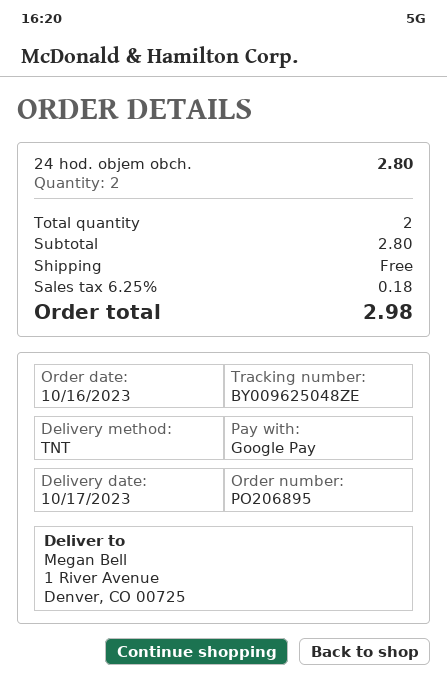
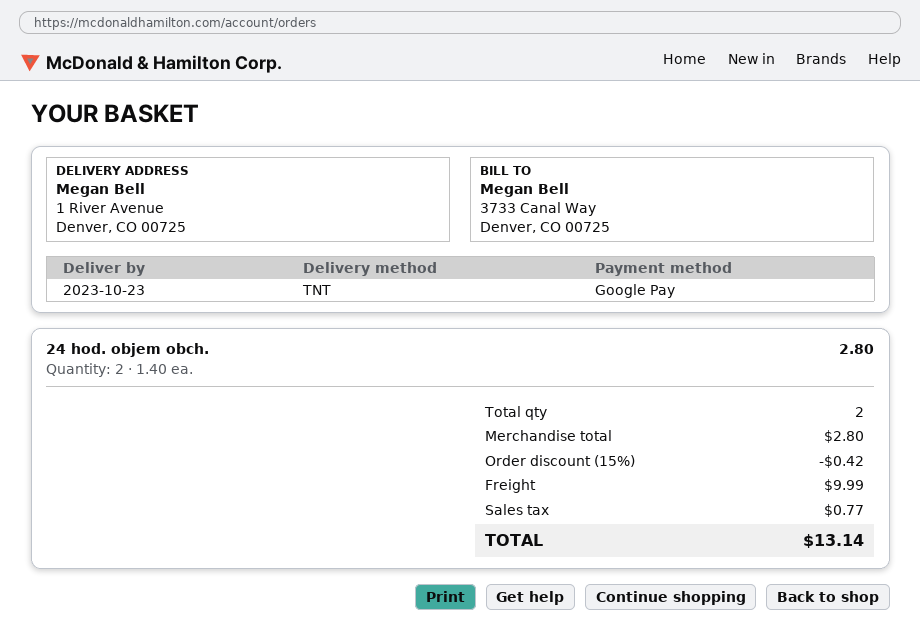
delivery date: 2023-10-17 -> 2023-10-23
discount: none -> 15% = 0.42
shipping: 0.00 -> 9.99
tax: 0.18 -> 0.77
total: 2.98 -> 13.14

